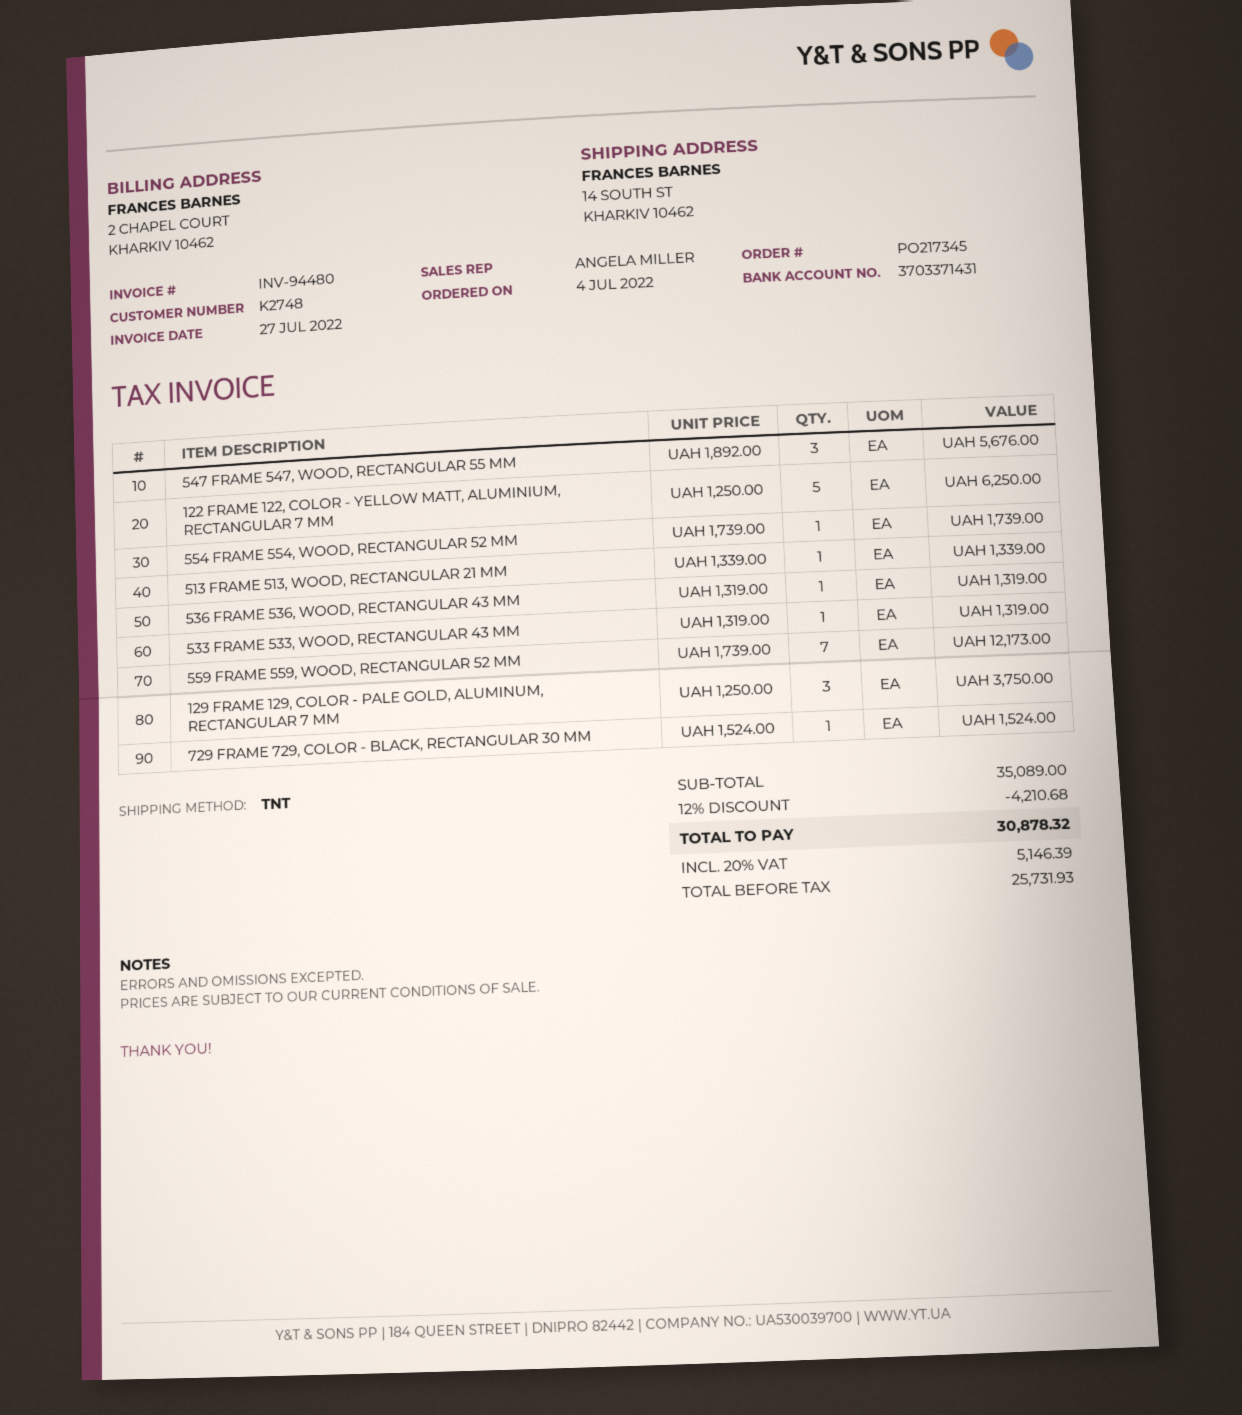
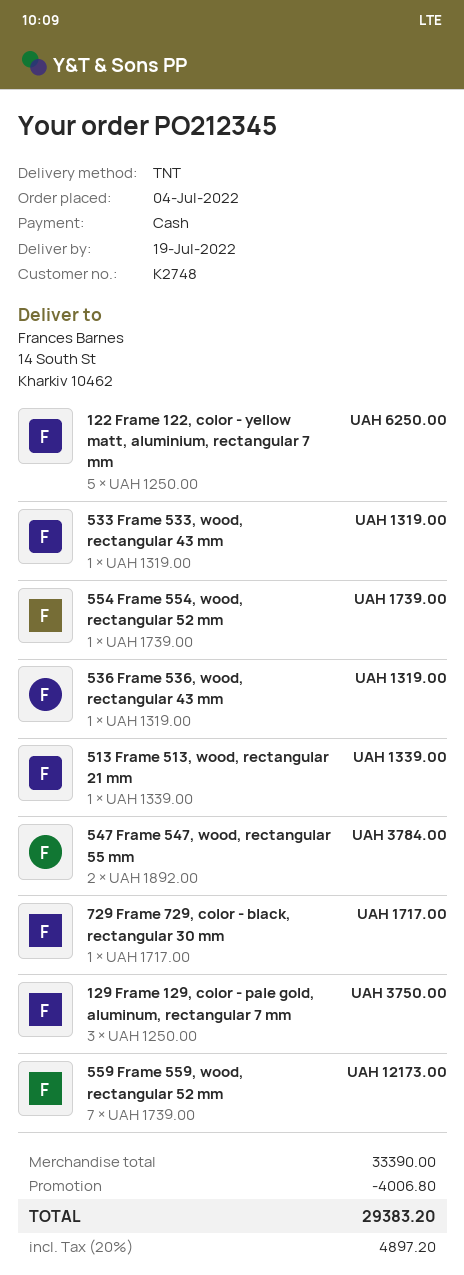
order number: PO217345 -> PO212345
547 FRAME 547, WOOD, RECTANGULAR 55 MM: 3 x 1892.00 = 5676.00 -> 2 x 1892.00 = 3784.00
729 FRAME 729, COLOR - BLACK, RECTANGULAR 30 MM: 1 x 1524.00 = 1524.00 -> 1 x 1717.00 = 1717.00
subtotal: 35089.00 -> 33390.00
discount: 4210.68 -> 4006.80
tax: 20% = 5146.39 -> 20% = 4897.20
total: 30878.32 -> 29383.20

